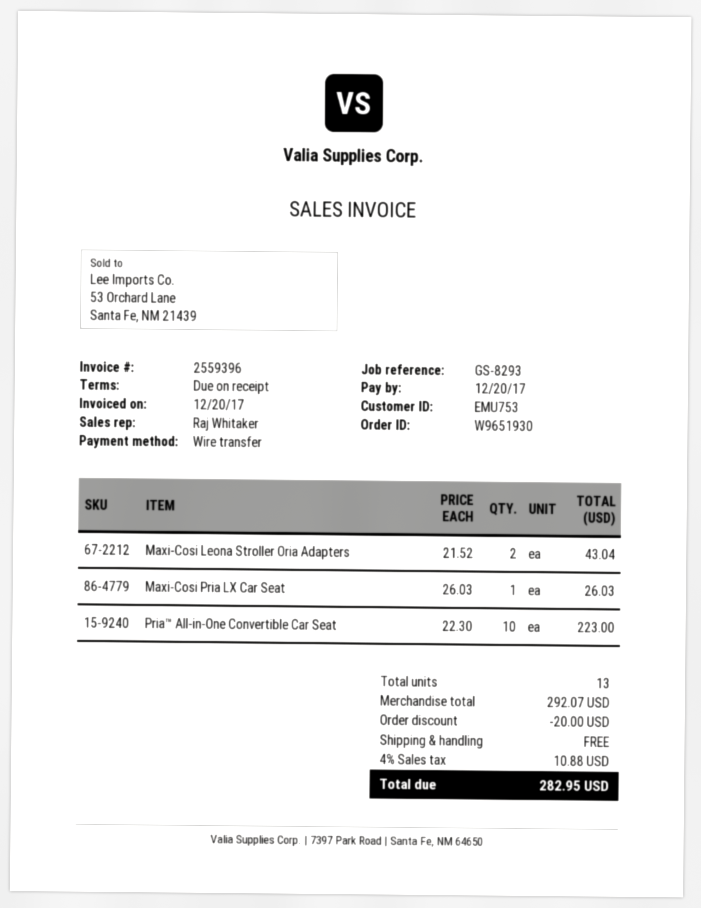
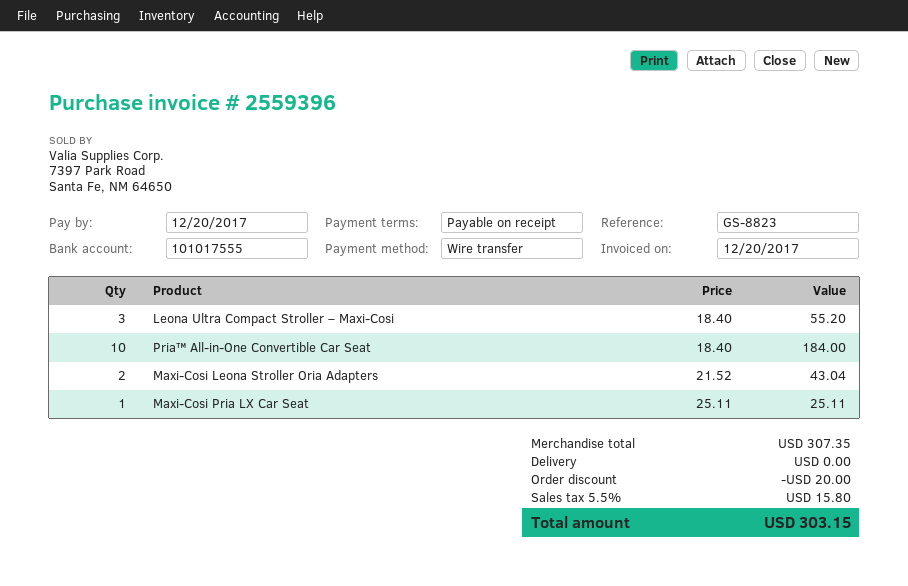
reference: GS-8293 -> GS-8823
Maxi-Cosi Pria LX Car Seat: 1 x 26.03 = 26.03 -> 1 x 25.11 = 25.11
Pria™ All-in-One Convertible Car Seat: 10 x 22.30 = 223.00 -> 10 x 18.40 = 184.00
Leona Ultra Compact Stroller – Maxi-Cosi: none -> 3 x 18.40 = 55.20
subtotal: 292.07 -> 307.35
tax: 4% = 10.88 -> 5.5% = 15.80
total: 282.95 -> 303.15

